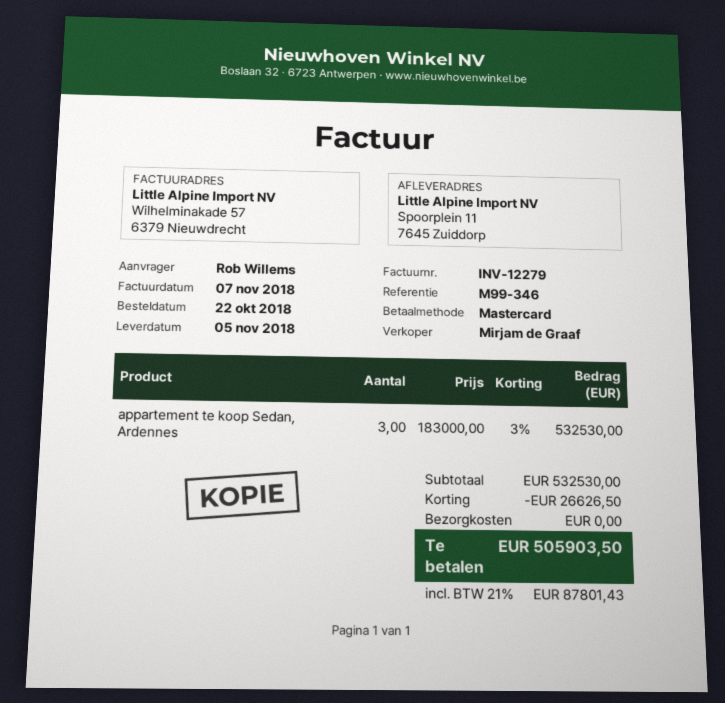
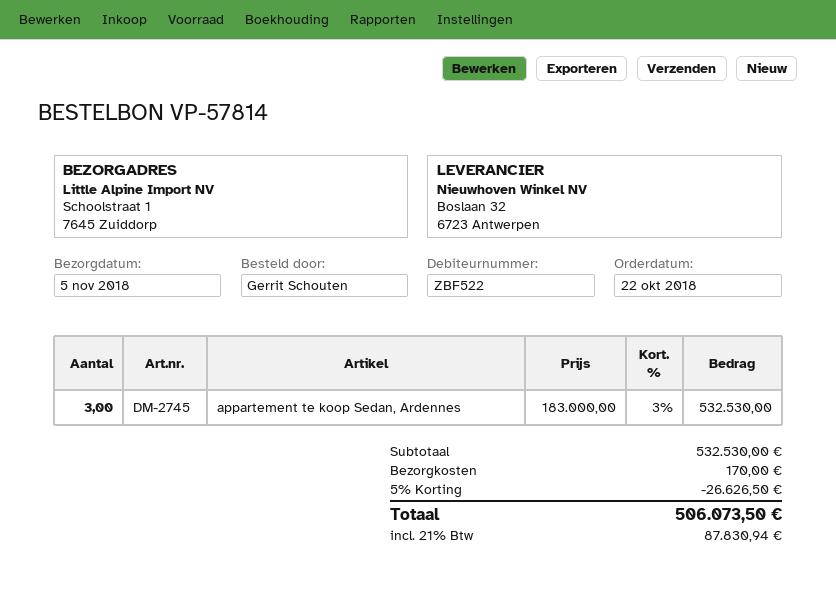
ordered by: Rob Willems -> Gerrit Schouten
ship to: Spoorplein 11, 7645 Zuiddorp -> Schoolstraat 1, 7645 Zuiddorp
shipping: 0.00 -> 170.00
tax: 21% = 87801.43 -> 21% = 87830.94
total: 505903.50 -> 506073.50

